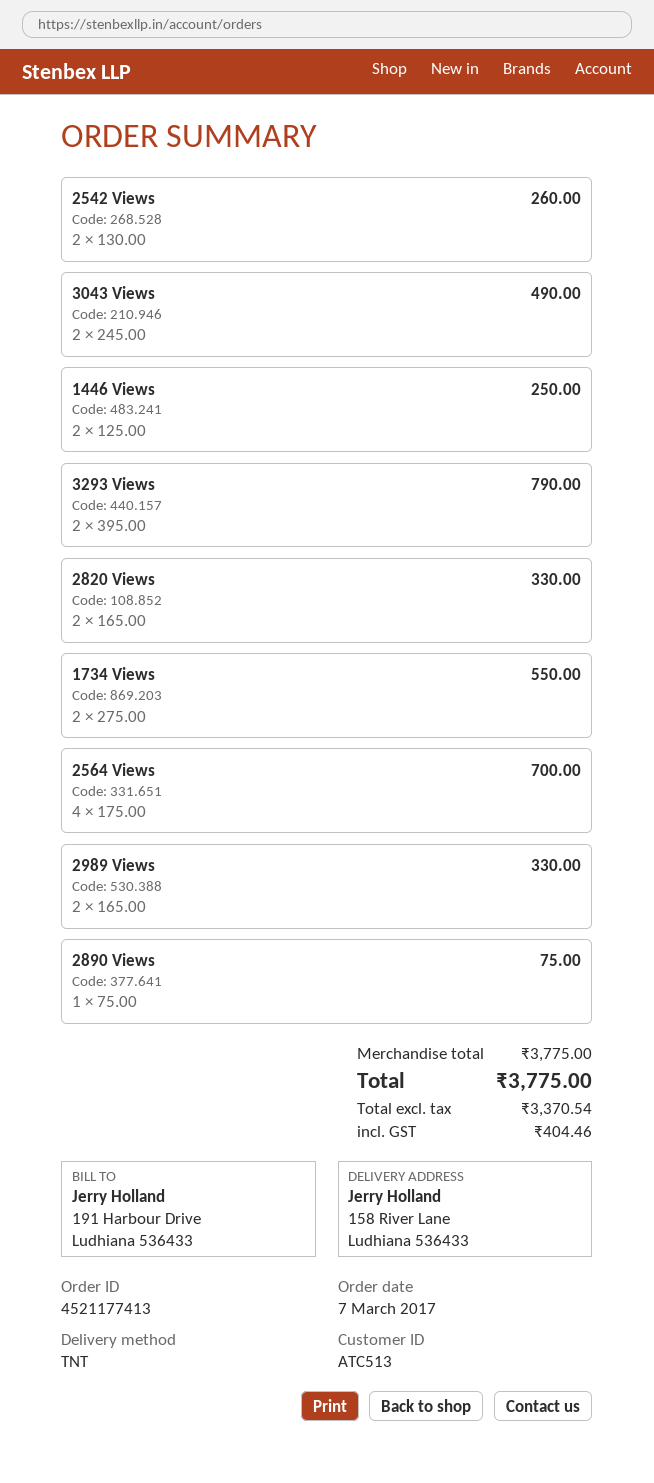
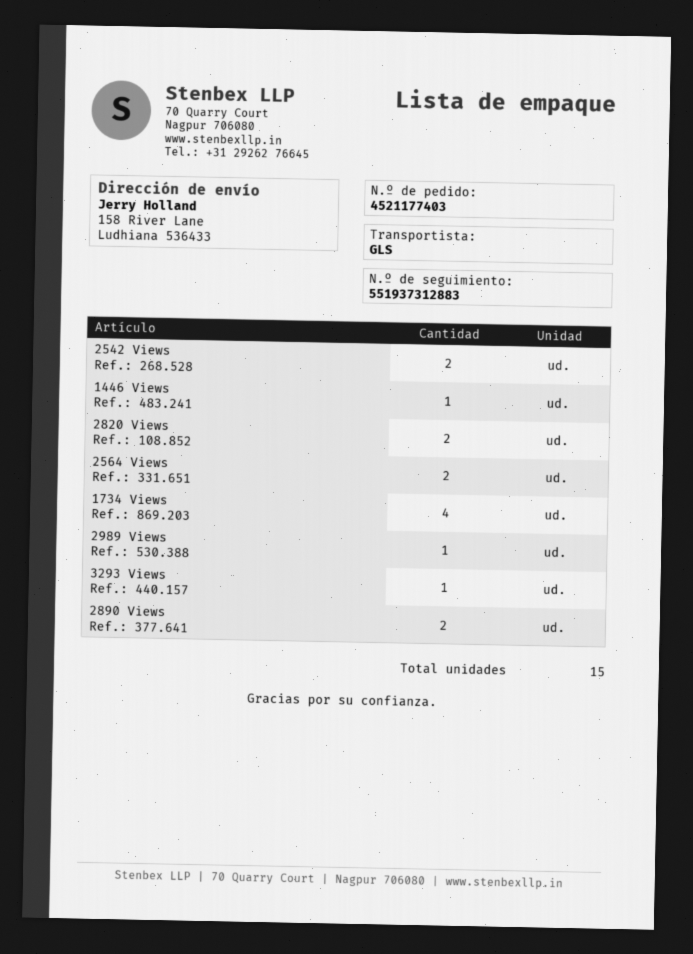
order number: 4521177413 -> 4521177403
shipping method: TNT -> GLS
3043 Views: 2 -> none
1446 Views: 2 -> 1
3293 Views: 2 -> 1
1734 Views: 2 -> 4
2564 Views: 4 -> 2
2989 Views: 2 -> 1
2890 Views: 1 -> 2

